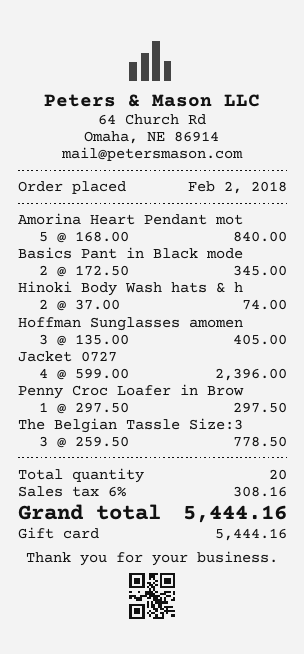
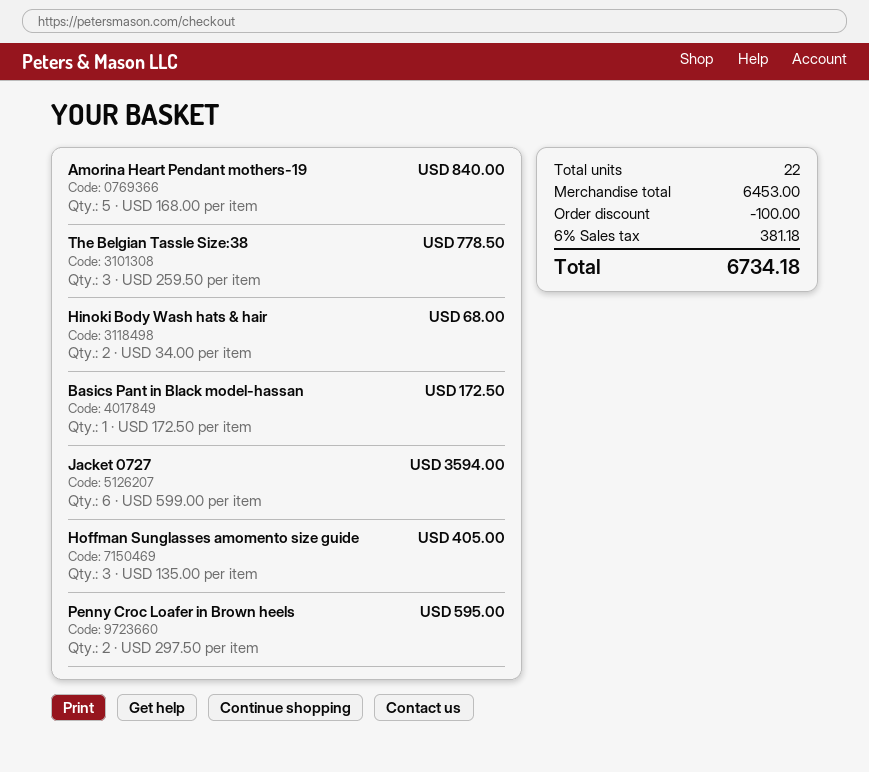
Basics Pant in Black mode: 2 x 172.50 = 345.00 -> 1 x 172.50 = 172.50
Hinoki Body Wash hats & h: 2 x 37.00 = 74.00 -> 2 x 34.00 = 68.00
Jacket 0727: 4 x 599.00 = 2396.00 -> 6 x 599.00 = 3594.00
Penny Croc Loafer in Brow: 1 x 297.50 = 297.50 -> 2 x 297.50 = 595.00
total quantity: 20 -> 22
discount: none -> 100.00
tax: 6% = 308.16 -> 6% = 381.18
total: 5444.16 -> 6734.18

